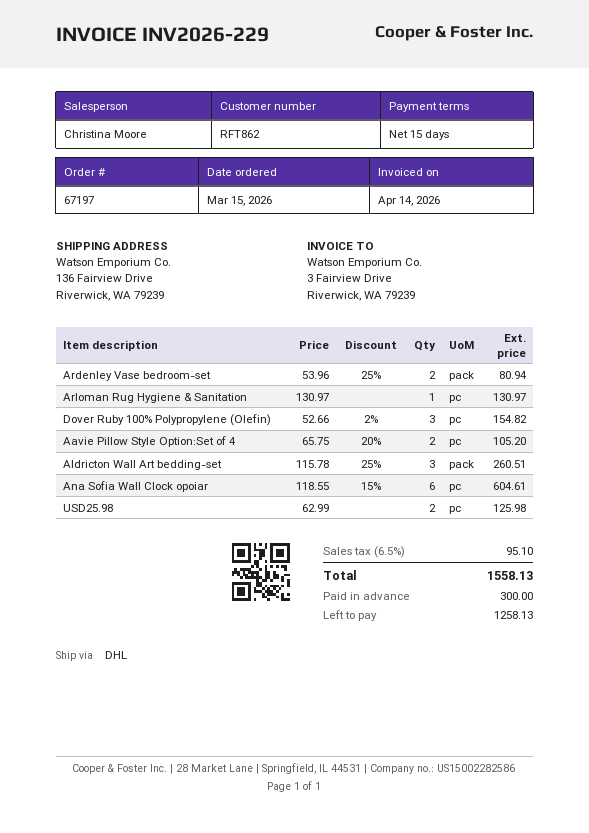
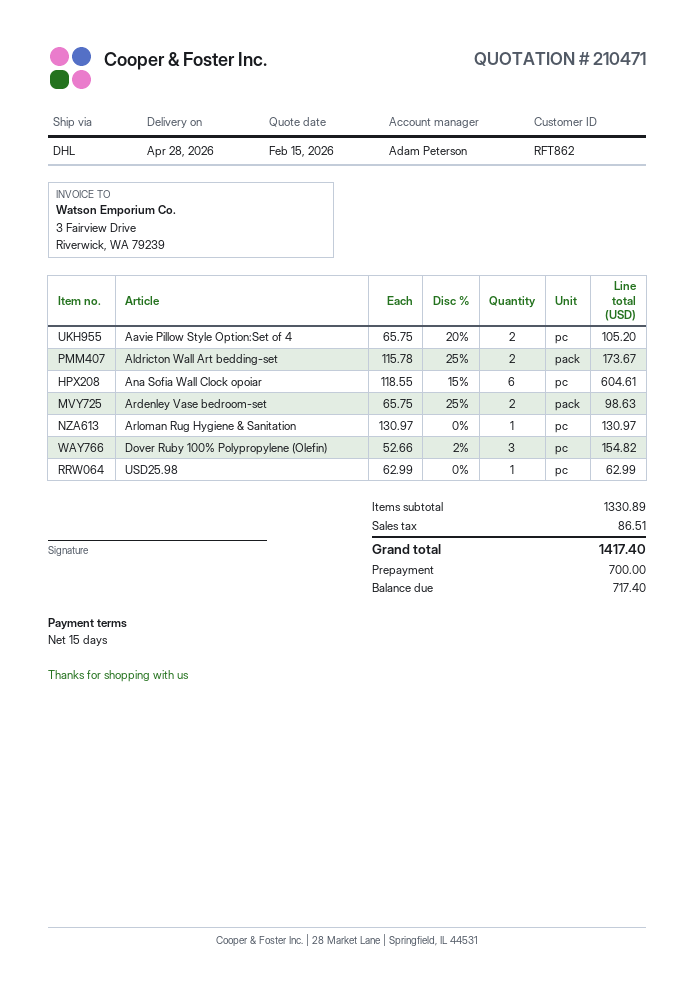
sales rep: Christina Moore -> Adam Peterson
Ardenley Vase bedroom-set: 2 x 53.96 - 25% = 80.94 -> 2 x 65.75 - 25% = 98.63
Aldricton Wall Art bedding-set: 3 x 115.78 - 25% = 260.51 -> 2 x 115.78 - 25% = 173.67
USD25.98: 2 x 62.99 = 125.98 -> 1 x 62.99 = 62.99
tax: 95.10 -> 86.51
total: 1558.13 -> 1417.40
deposit: 300.00 -> 700.00
balance: 1258.13 -> 717.40

